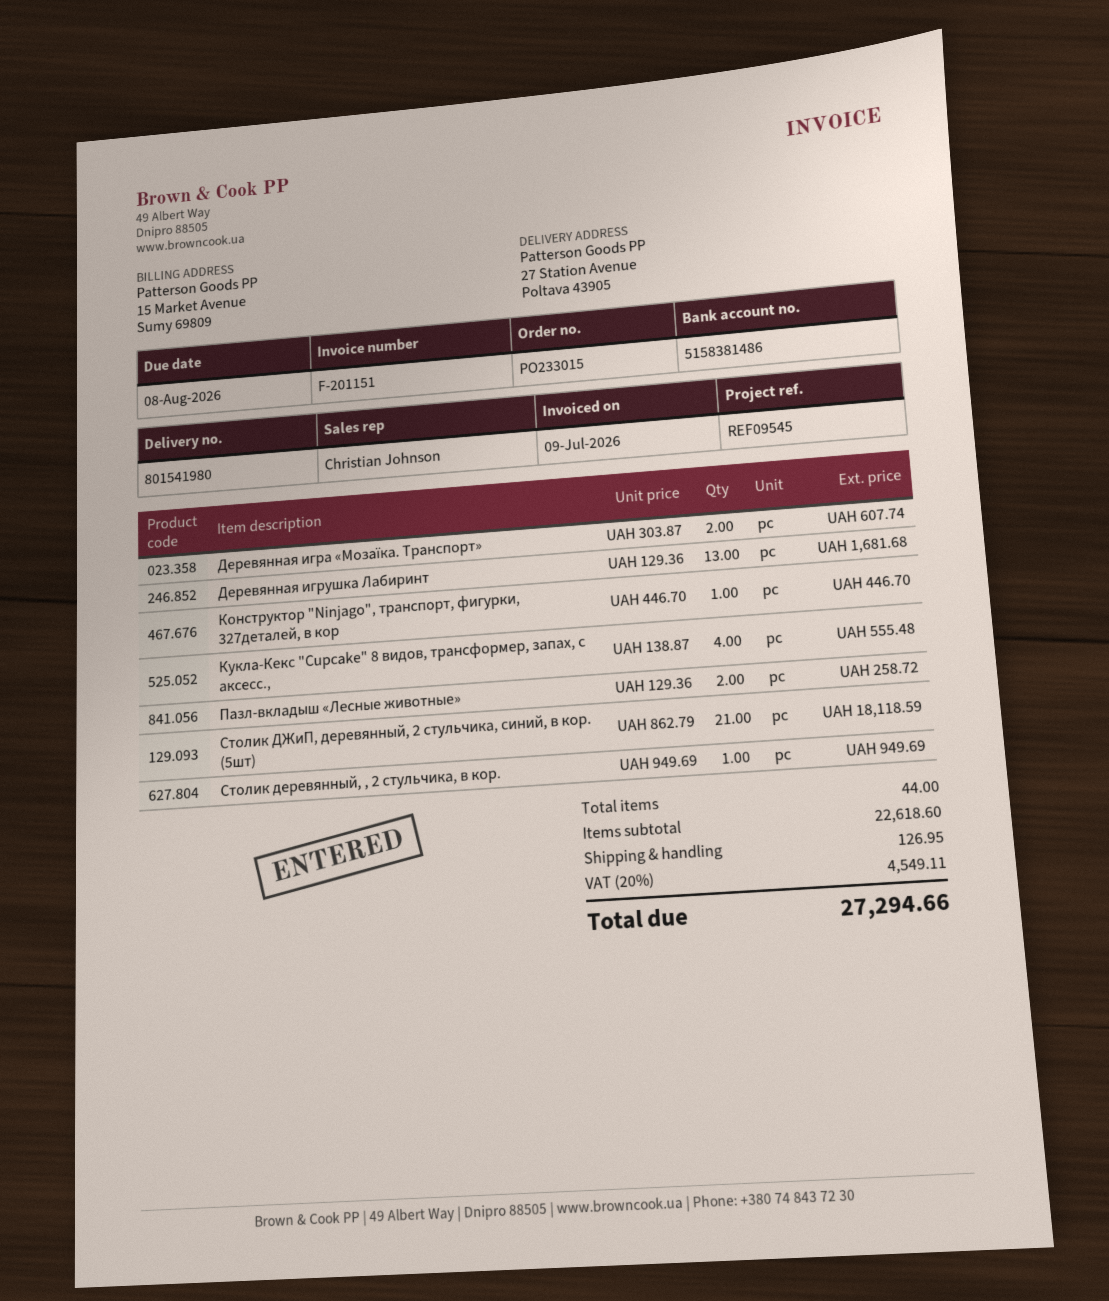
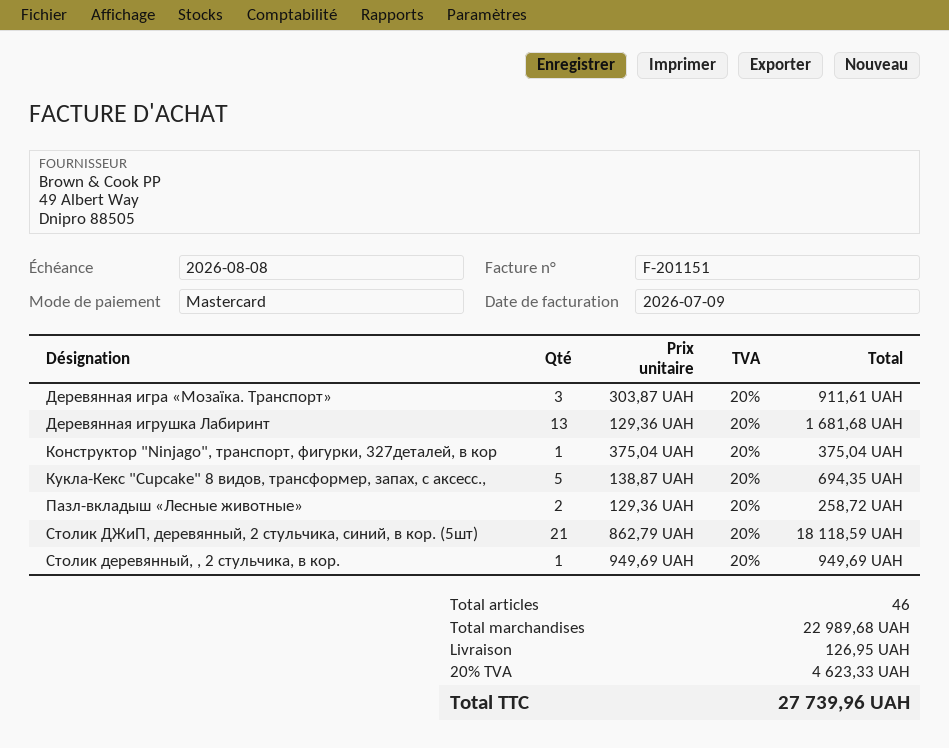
Деревянная игра «Мозаїка. Транспорт»: 2 x 303.87 = 607.74 -> 3 x 303.87 = 911.61
Конструктор "Ninjago", транспорт, фигурки, 327деталей, в кор: 1 x 446.70 = 446.70 -> 1 x 375.04 = 375.04
Кукла-Кекс "Cupcake" 8 видов, трансформер, запах, с аксесс.,: 4 x 138.87 = 555.48 -> 5 x 138.87 = 694.35
total quantity: 44 -> 46
subtotal: 22618.60 -> 22989.68
tax: 20% = 4549.11 -> 20% = 4623.33
total: 27294.66 -> 27739.96

